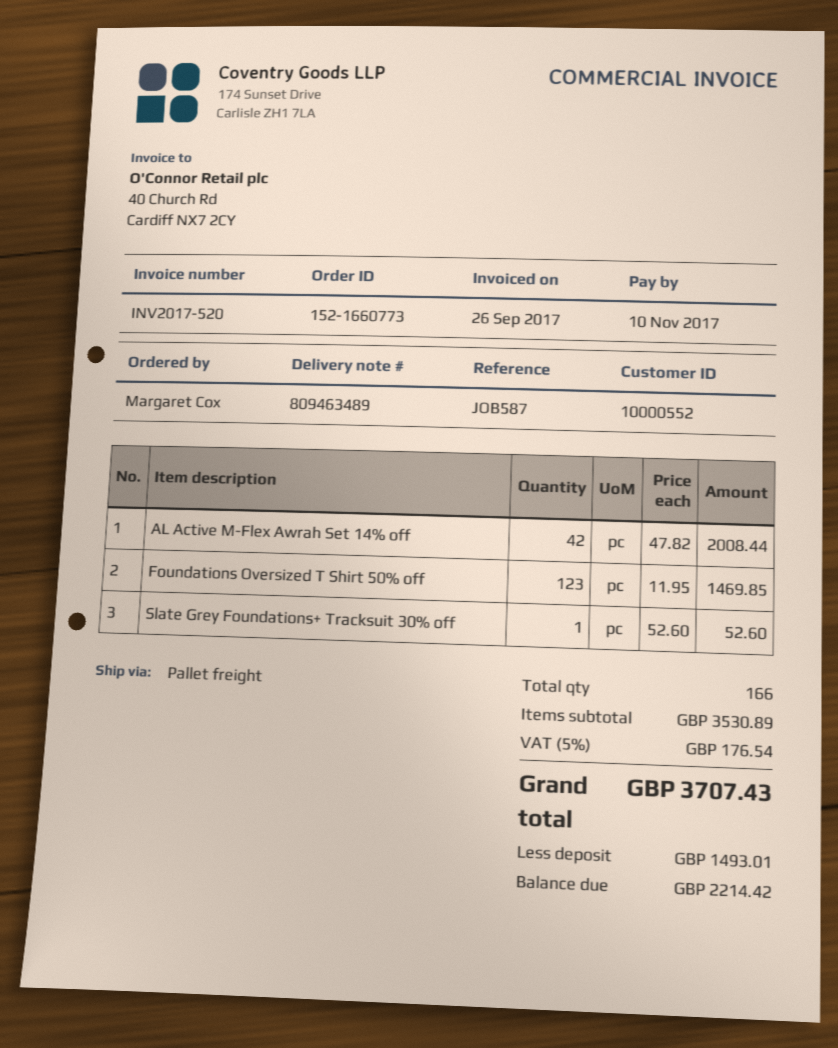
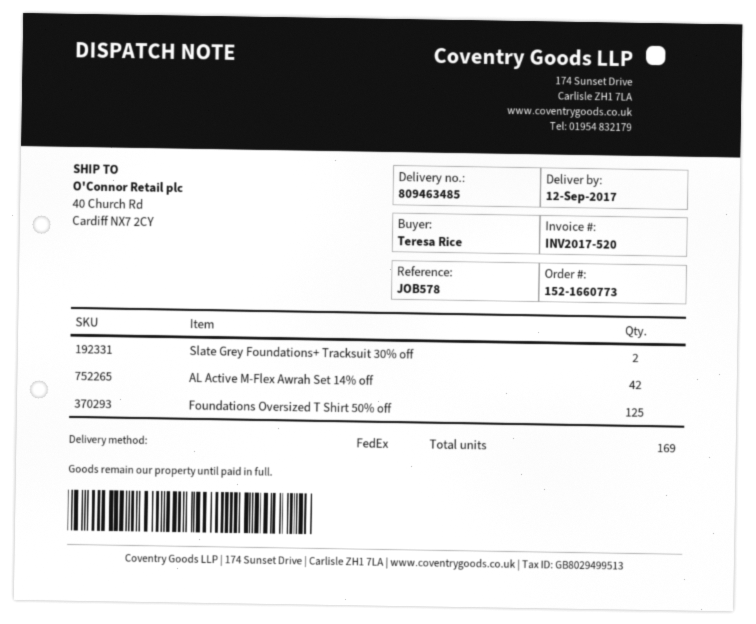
delivery note number: 809463489 -> 809463485
reference: JOB587 -> JOB578
ordered by: Margaret Cox -> Teresa Rice
shipping method: pallet freight -> FedEx
Foundations Oversized T Shirt 50% off: 123 -> 125
Slate Grey Foundations+ Tracksuit 30% off: 1 -> 2
total quantity: 166 -> 169

